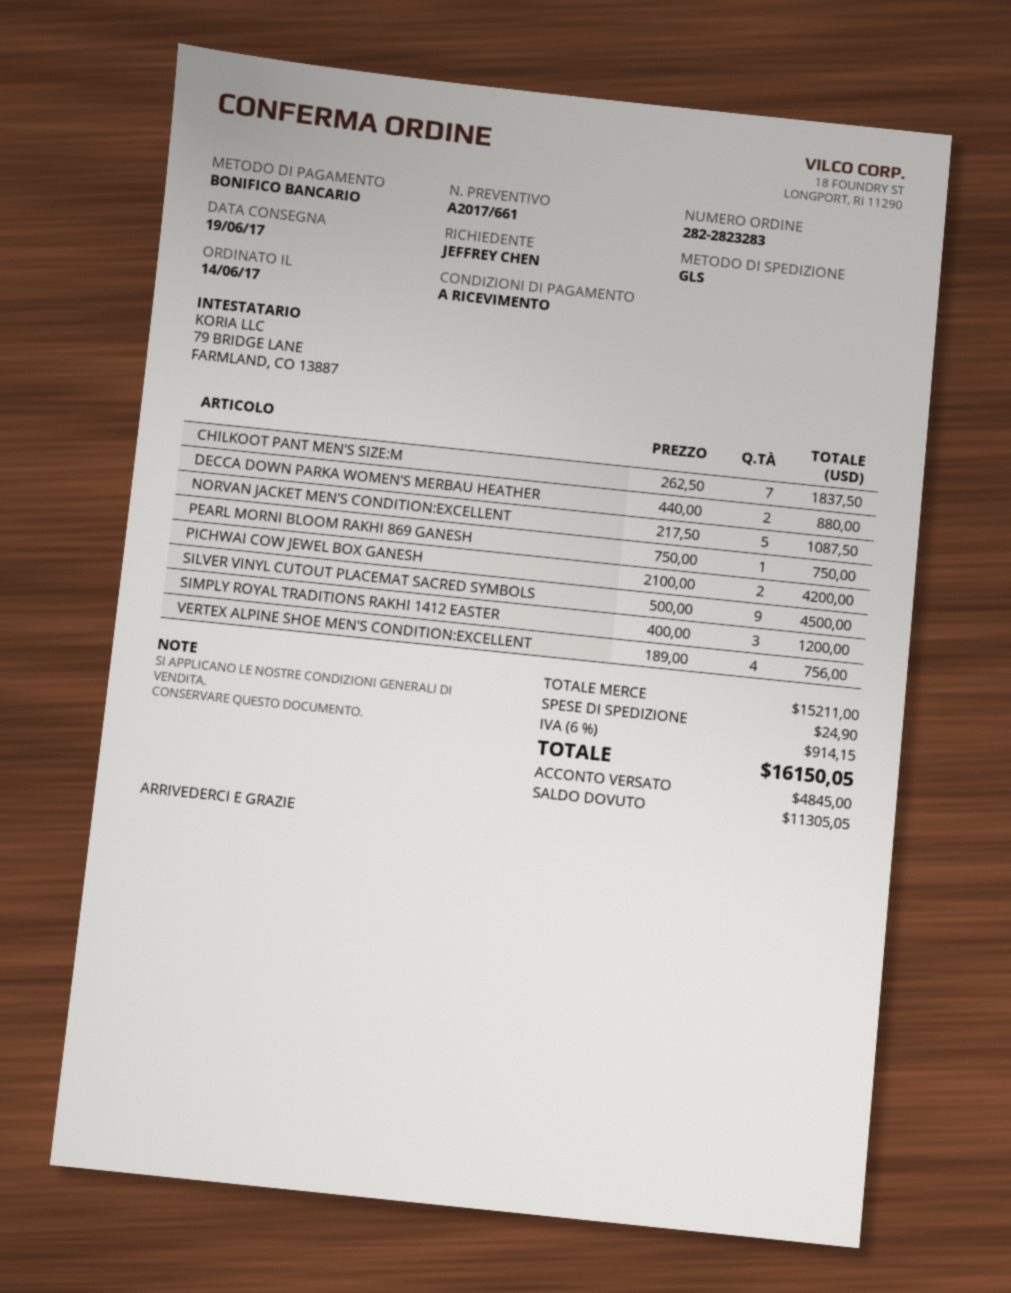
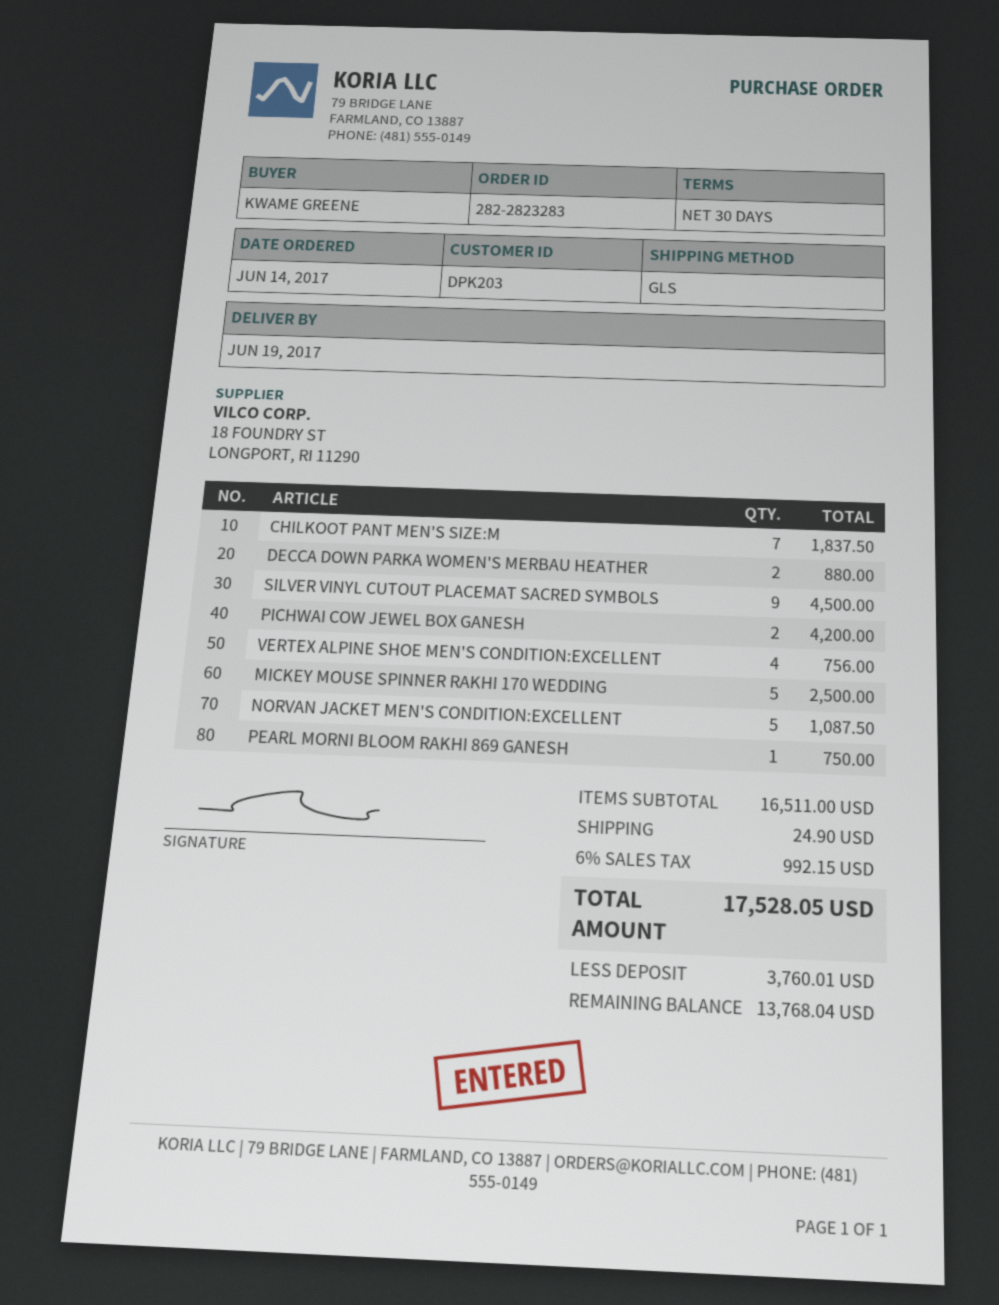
payment terms: on receipt -> 30 days
ordered by: JEFFREY CHEN -> KWAME GREENE
SIMPLY ROYAL TRADITIONS RAKHI 1412 EASTER: 3 for 1200.00 -> none
MICKEY MOUSE SPINNER RAKHI 170 WEDDING: none -> 5 for 2500.00
subtotal: 15211.00 -> 16511.00
tax: 6% = 914.15 -> 6% = 992.15
total: 16150.05 -> 17528.05
deposit: 4845.00 -> 3760.01
balance: 11305.05 -> 13768.04

